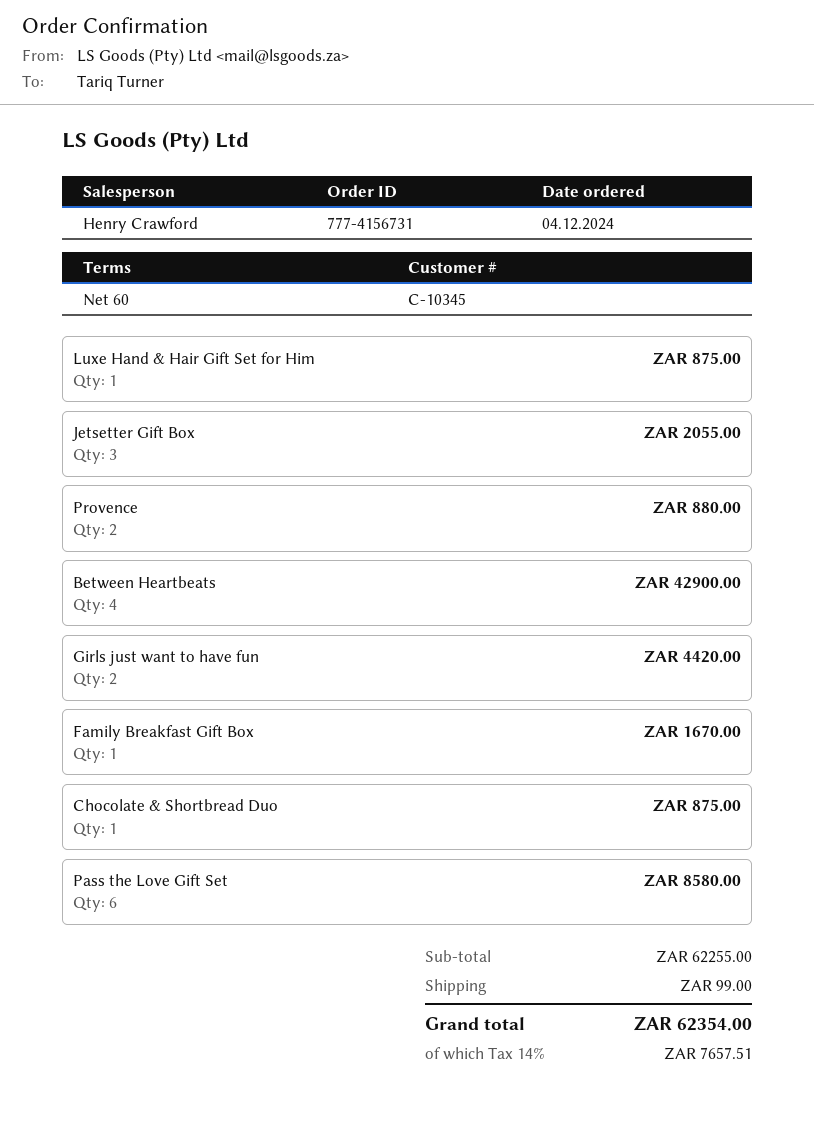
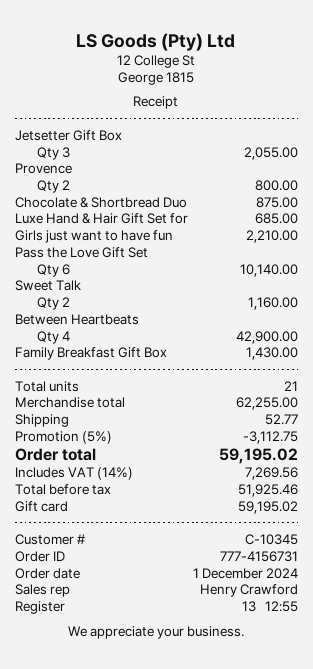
order date: 2024-12-04 -> 2024-12-01
Luxe Hand & Hair Gift Set for Him: 1 for 875.00 -> 1 for 685.00
Provence: 2 for 880.00 -> 2 for 800.00
Girls just want to have fun: 2 for 4420.00 -> 1 for 2210.00
Family Breakfast Gift Box: 1 for 1670.00 -> 1 for 1430.00
Pass the Love Gift Set: 6 for 8580.00 -> 6 for 10140.00
Sweet Talk: none -> 2 for 1160.00
discount: none -> 5% = 3112.75
shipping: 99.00 -> 52.77
tax: 14% = 7657.51 -> 14% = 7269.56
total: 62354.00 -> 59195.02

